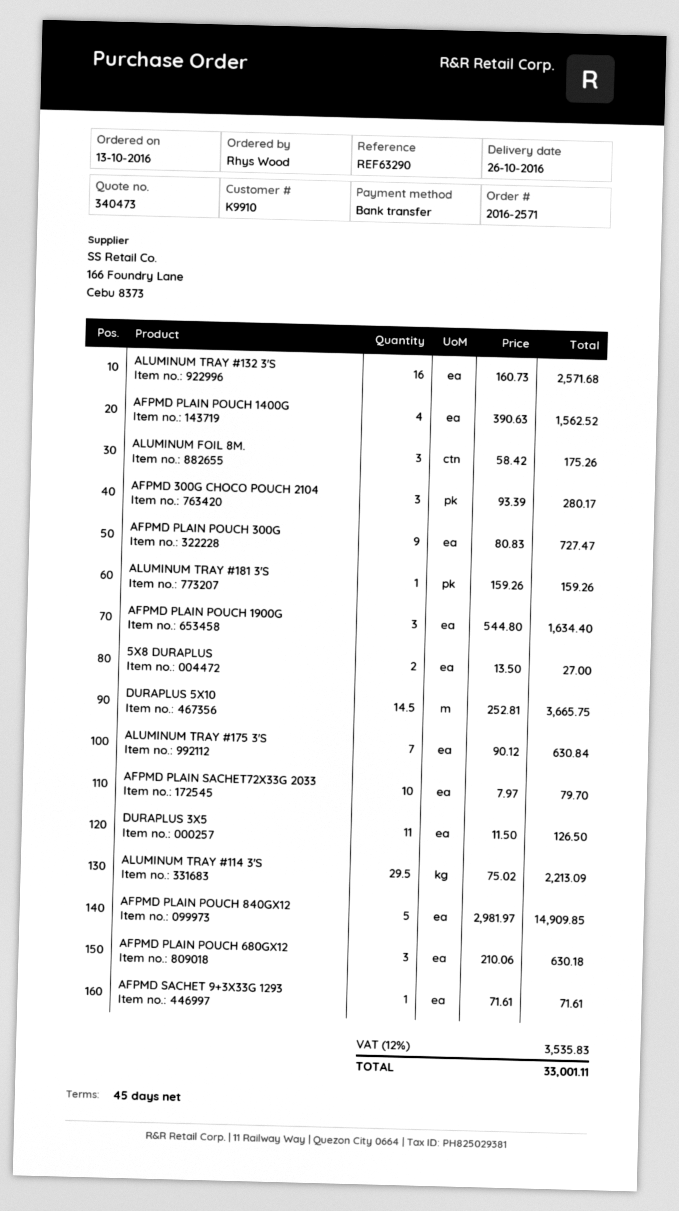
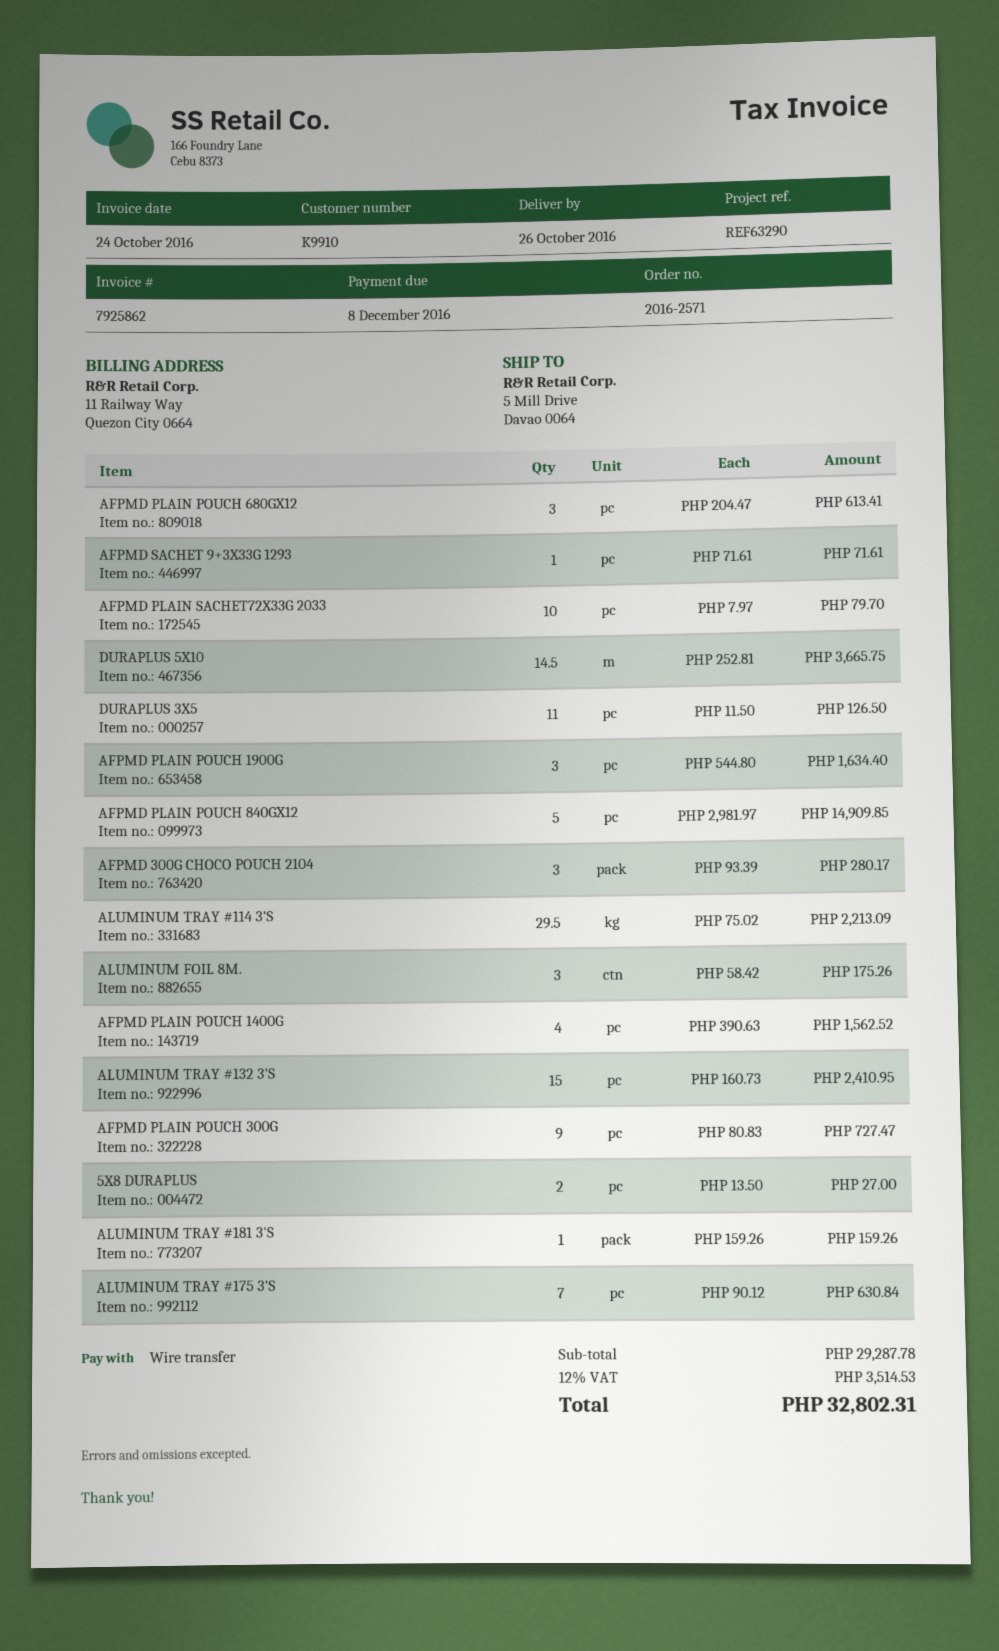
ALUMINUM TRAY #132 3'S: 16 x 160.73 = 2571.68 -> 15 x 160.73 = 2410.95
AFPMD PLAIN POUCH 680GX12: 3 x 210.06 = 630.18 -> 3 x 204.47 = 613.41
tax: 12% = 3535.83 -> 12% = 3514.53
total: 33001.11 -> 32802.31

